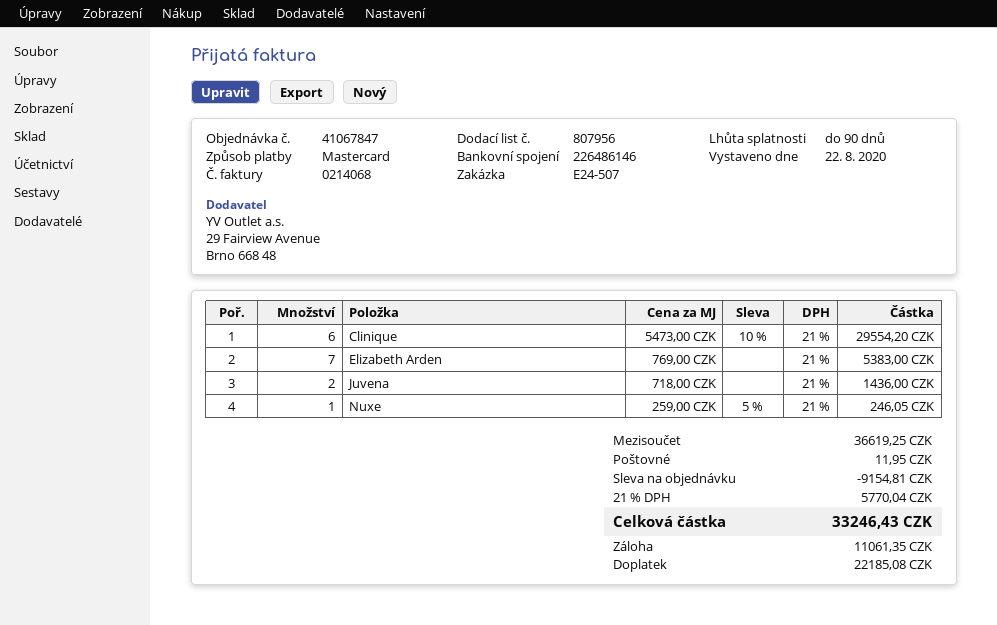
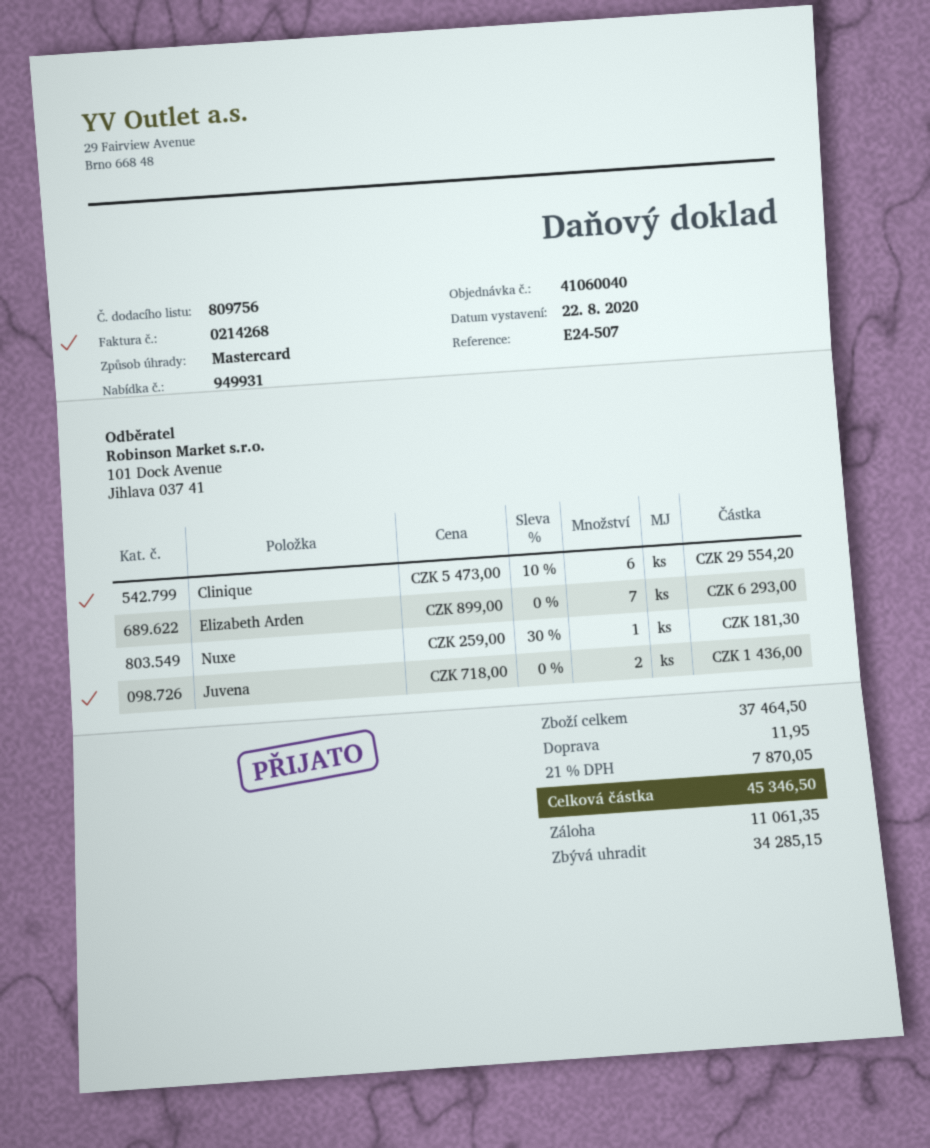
order number: 41067847 -> 41060040
delivery note number: 807956 -> 809756
invoice number: 0214068 -> 0214268
Elizabeth Arden: 7 x 769.00 = 5383.00 -> 7 x 899.00 = 6293.00
Nuxe: 1 x 259.00 - 5% = 246.05 -> 1 x 259.00 - 30% = 181.30
subtotal: 36619.25 -> 37464.50
discount: 9154.81 -> none
tax: 21% = 5770.04 -> 21% = 7870.05
total: 33246.43 -> 45346.50
balance: 22185.08 -> 34285.15

